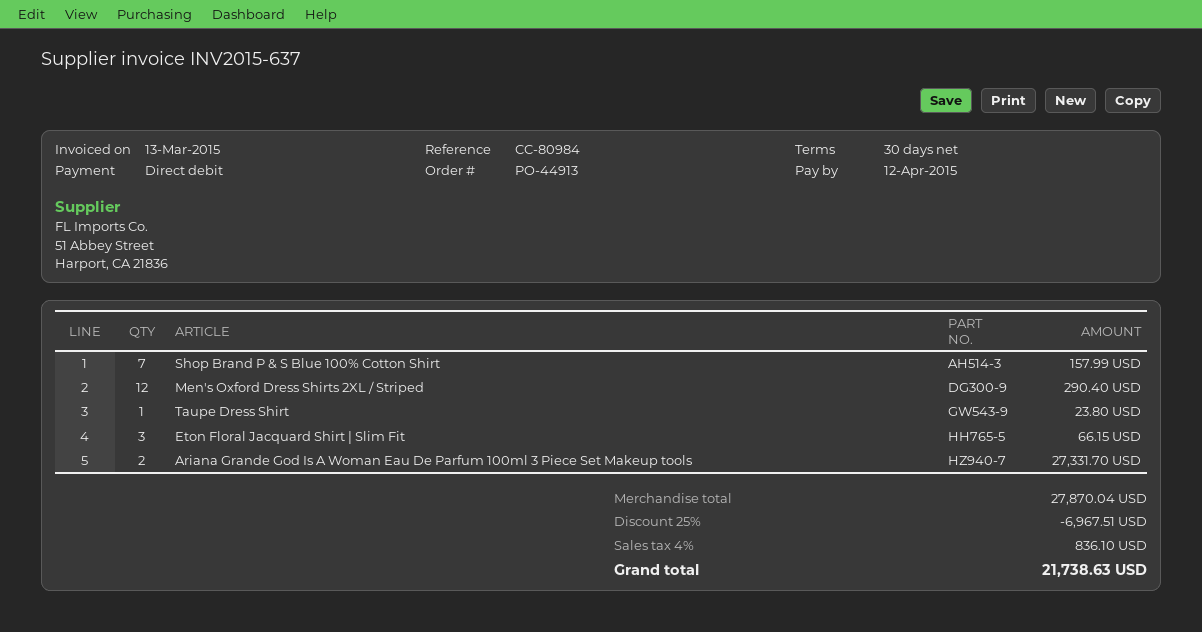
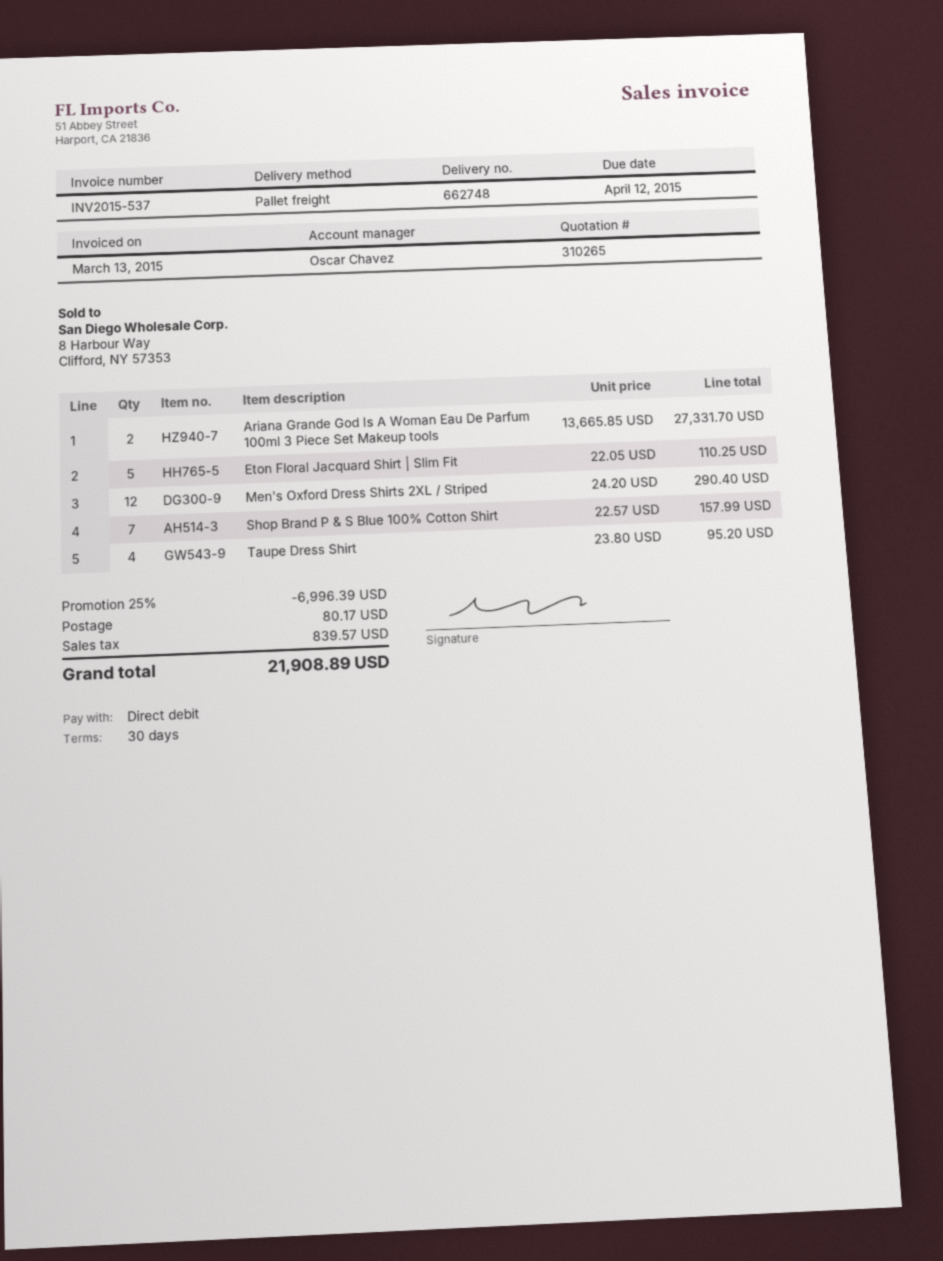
invoice number: INV2015-637 -> INV2015-537
Taupe Dress Shirt: 1 for 23.80 -> 4 for 95.20
Eton Floral Jacquard Shirt | Slim Fit: 3 for 66.15 -> 5 for 110.25
discount: 25% = 6967.51 -> 25% = 6996.39
shipping: none -> 80.17
tax: 836.10 -> 839.57
total: 21738.63 -> 21908.89

